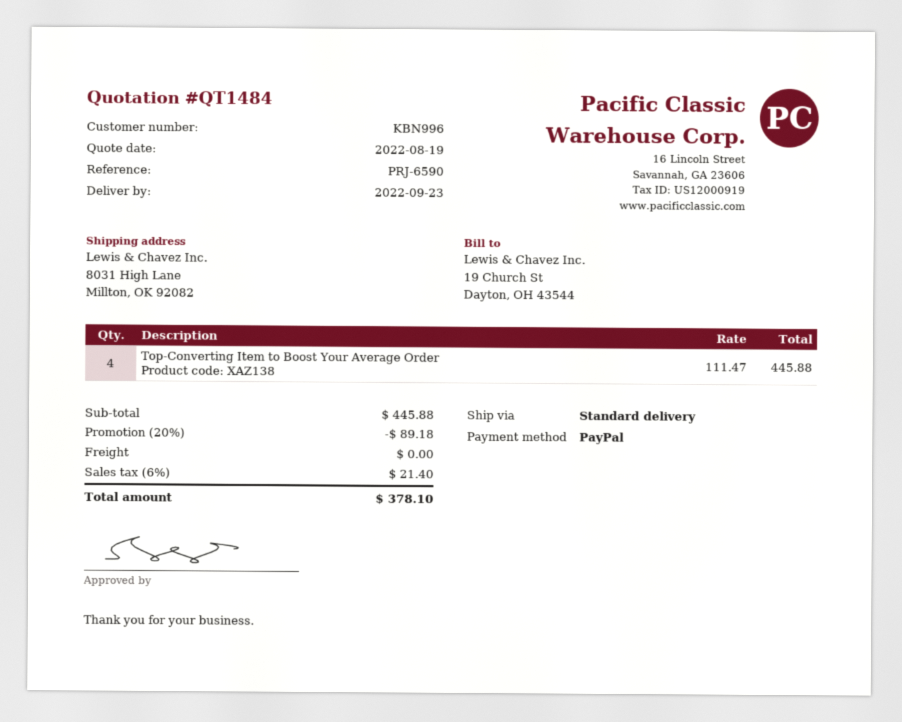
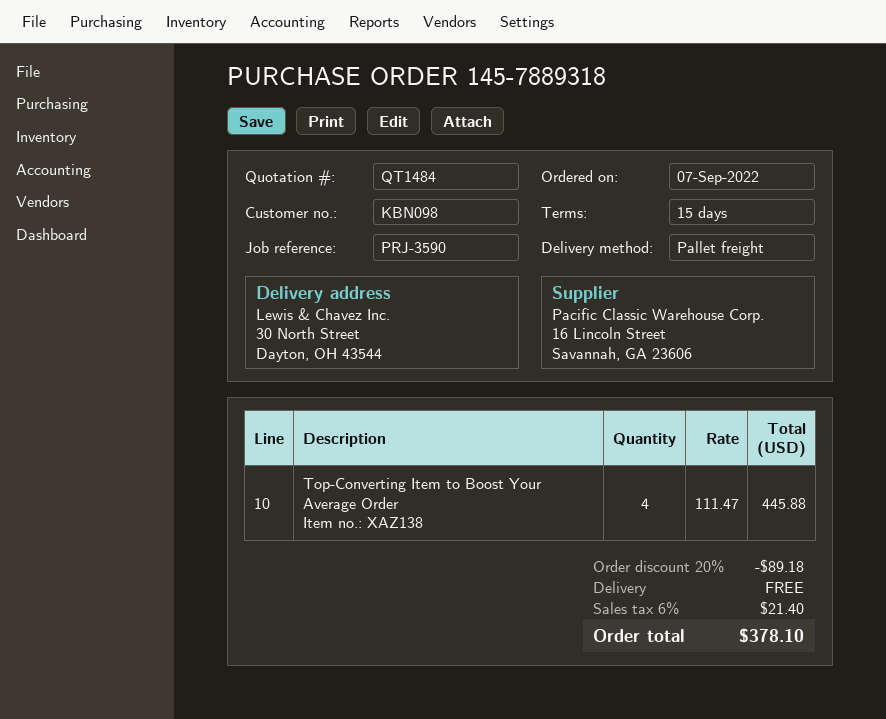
customer number: KBN996 -> KBN098
reference: PRJ-6590 -> PRJ-3590
shipping method: standard -> pallet freight
ship to: 8031 High Lane, Millton, OK 92082 -> 30 North Street, Dayton, OH 43544

